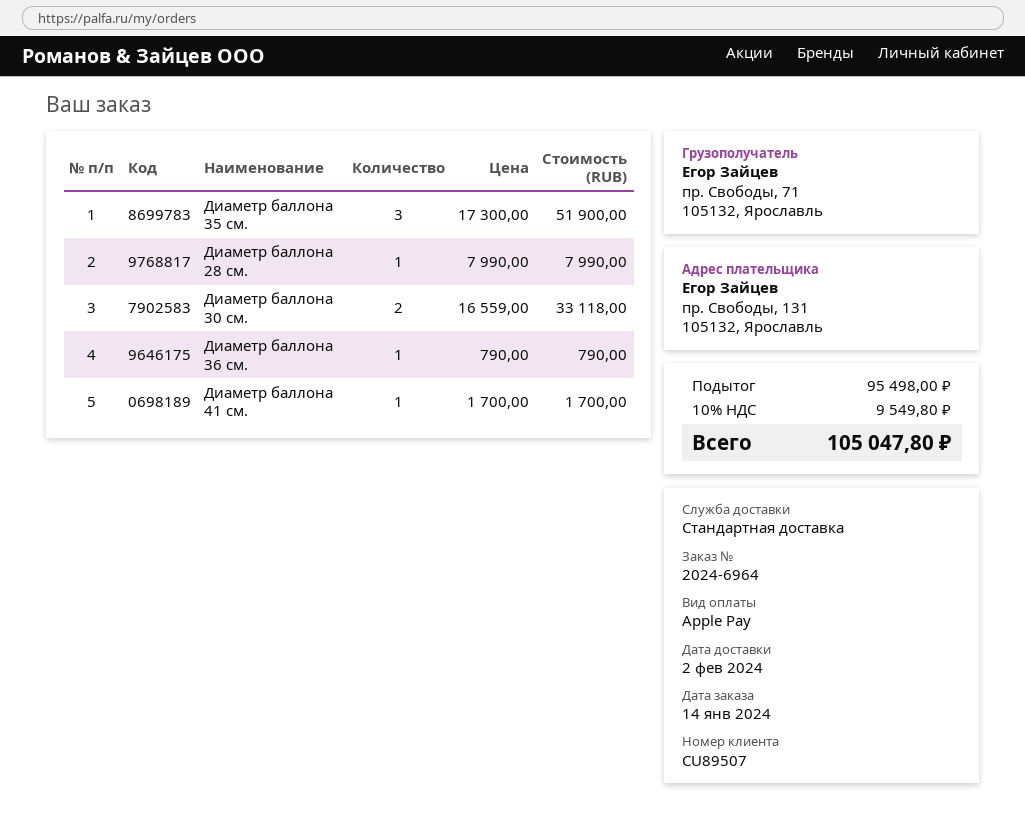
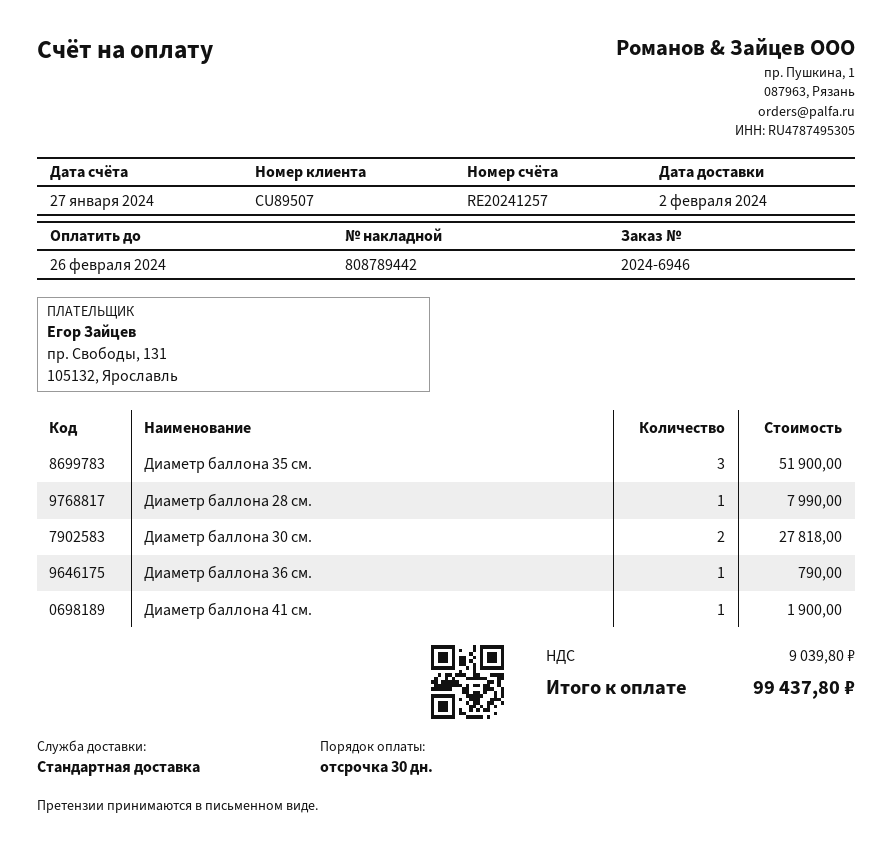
order number: 2024-6964 -> 2024-6946
Диаметр баллона 30 см.: 2 for 33118.00 -> 2 for 27818.00
Диаметр баллона 41 см.: 1 for 1700.00 -> 1 for 1900.00
tax: 9549.80 -> 9039.80
total: 105047.80 -> 99437.80

